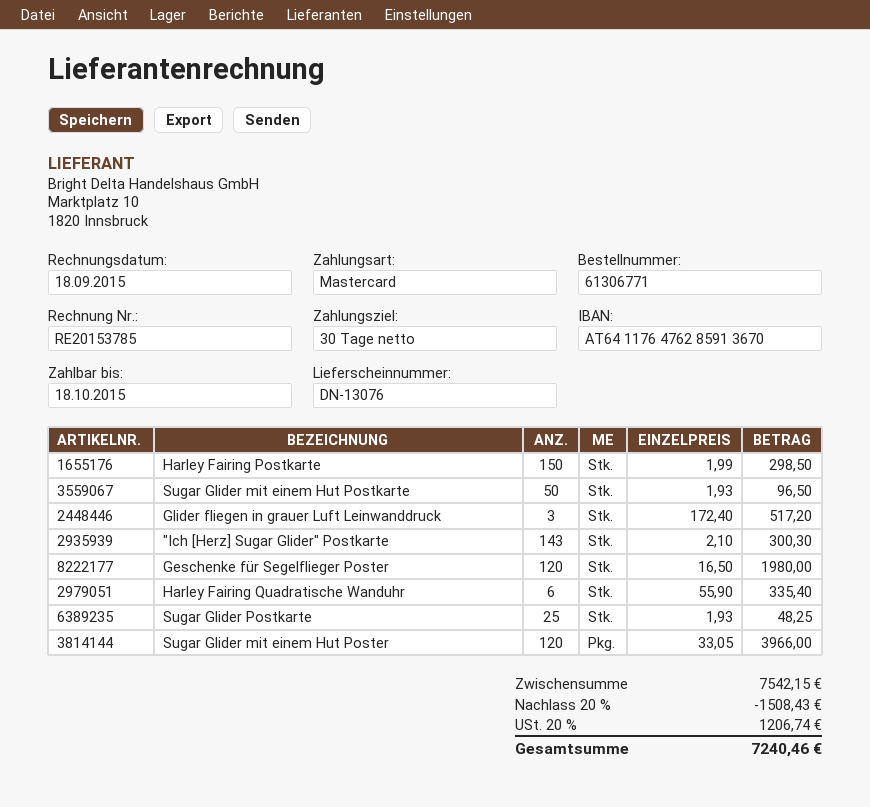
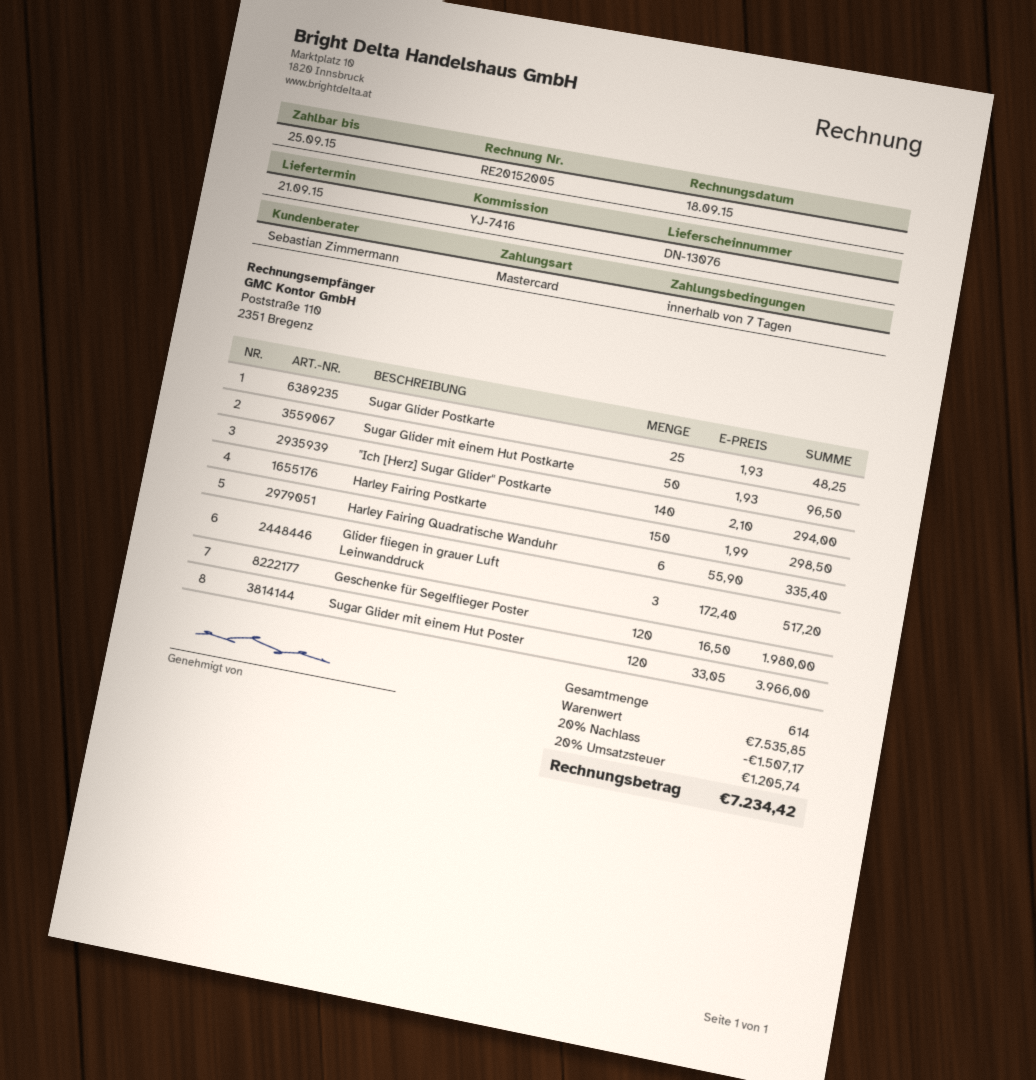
invoice number: RE20153785 -> RE20152005
payment terms: 30 days -> 7 days
due date: 2015-10-18 -> 2015-09-25
"Ich [Herz] Sugar Glider" Postkarte: 143 x 2.10 = 300.30 -> 140 x 2.10 = 294.00
subtotal: 7542.15 -> 7535.85
discount: 20% = 1508.43 -> 20% = 1507.17
tax: 20% = 1206.74 -> 20% = 1205.74
total: 7240.46 -> 7234.42

